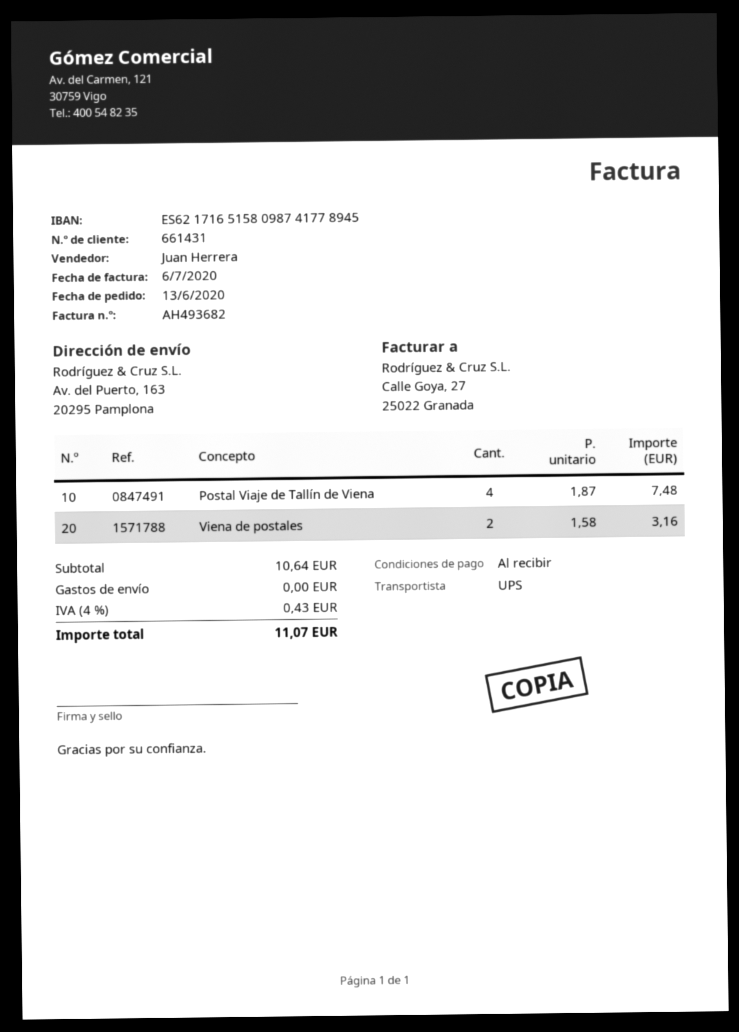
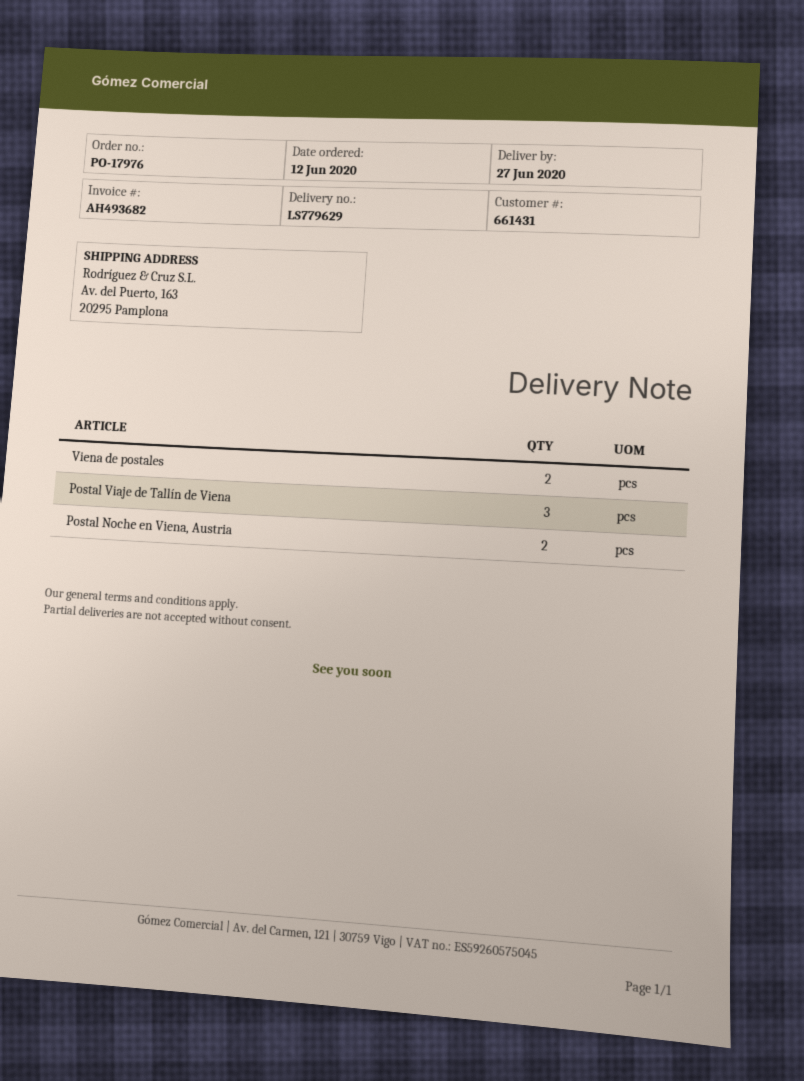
order date: 2020-06-13 -> 2020-06-12
Postal Viaje de Tallín de Viena: 4 -> 3
Postal Noche en Viena, Austria: none -> 2

